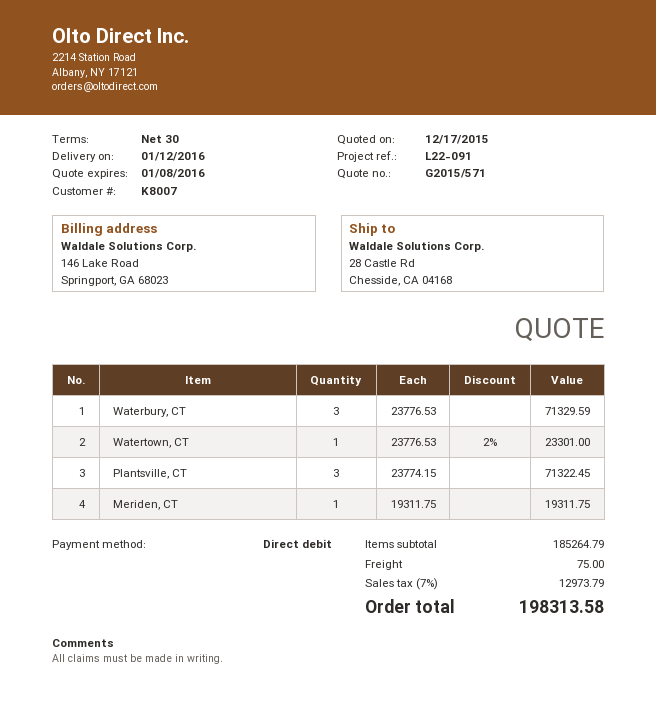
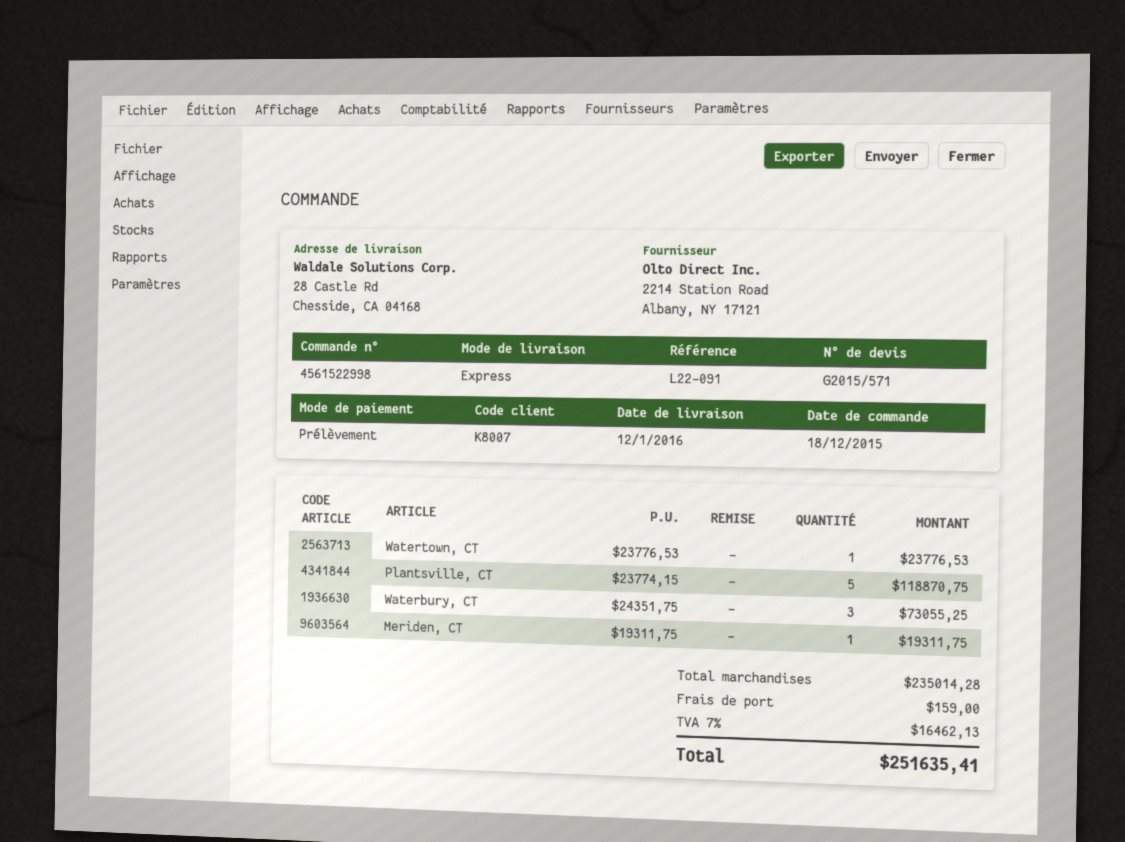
Waterbury, CT: 3 x 23776.53 = 71329.59 -> 3 x 24351.75 = 73055.25
Watertown, CT: 1 x 23776.53 - 2% = 23301.00 -> 1 x 23776.53 = 23776.53
Plantsville, CT: 3 x 23774.15 = 71322.45 -> 5 x 23774.15 = 118870.75
subtotal: 185264.79 -> 235014.28
shipping: 75.00 -> 159.00
tax: 7% = 12973.79 -> 7% = 16462.13
total: 198313.58 -> 251635.41

